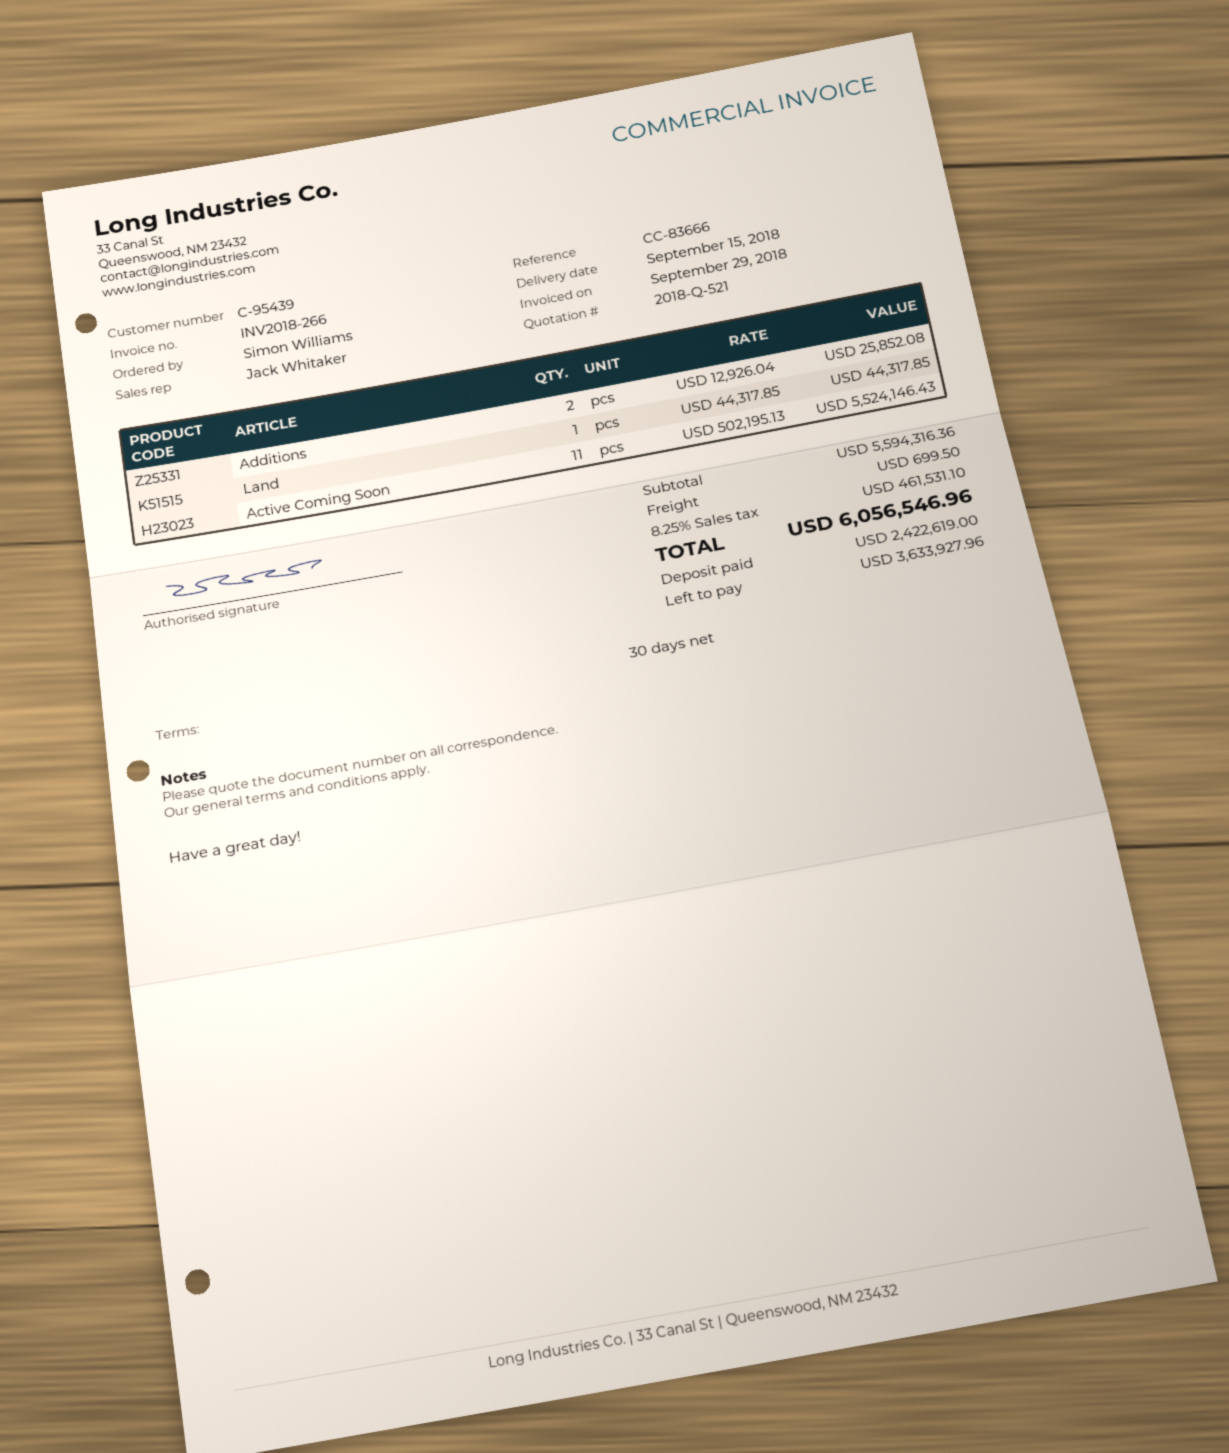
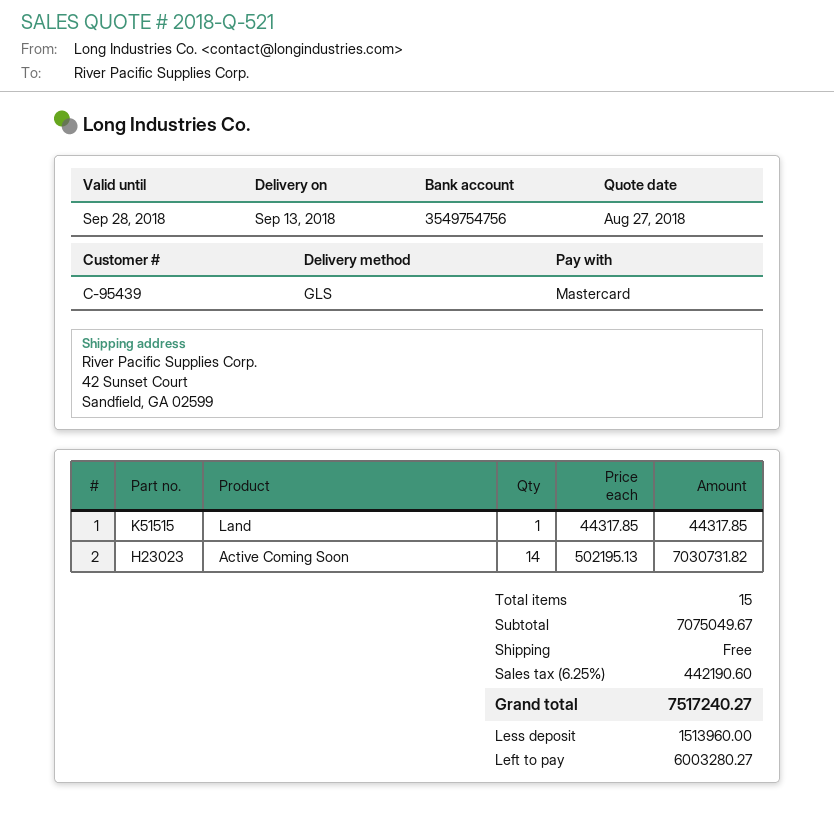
delivery date: 2018-09-15 -> 2018-09-13
Additions: 2 x 12926.04 = 25852.08 -> none
Active Coming Soon: 11 x 502195.13 = 5524146.43 -> 14 x 502195.13 = 7030731.82
subtotal: 5594316.36 -> 7075049.67
shipping: 699.50 -> 0.00
tax: 8.25% = 461531.10 -> 6.25% = 442190.60
total: 6056546.96 -> 7517240.27
deposit: 2422619.00 -> 1513960.00
balance: 3633927.96 -> 6003280.27

